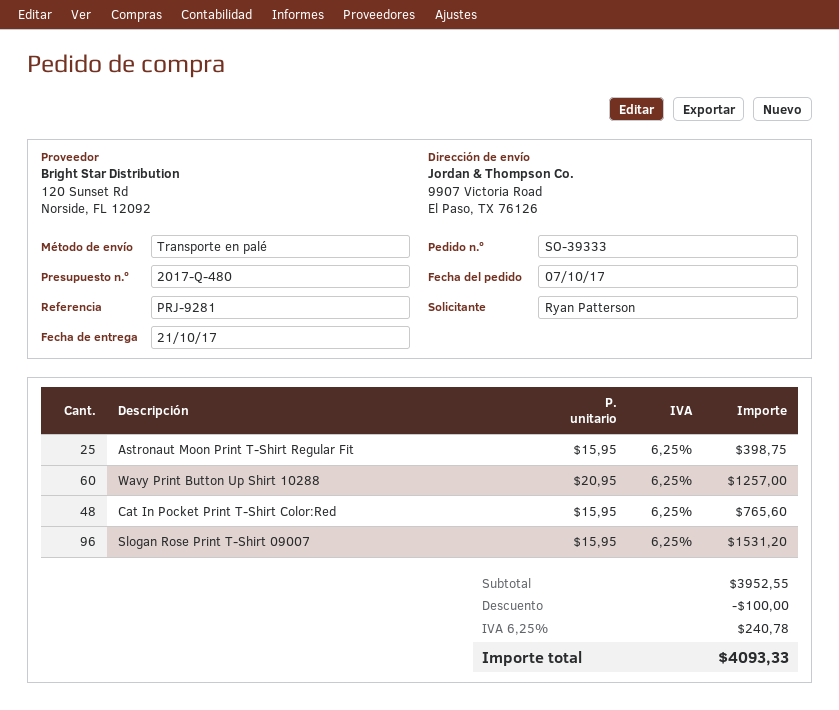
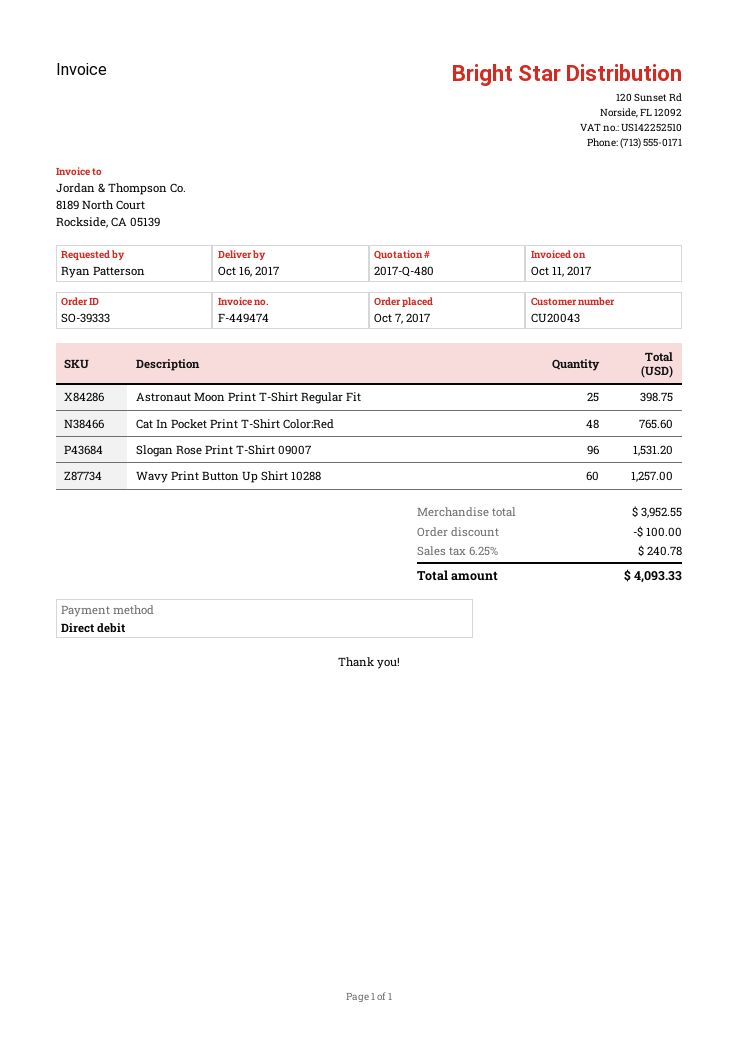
delivery date: 2017-10-21 -> 2017-10-16

